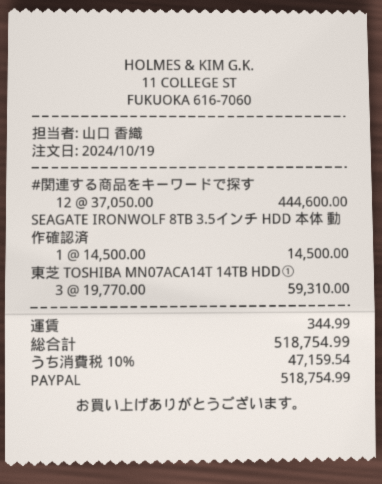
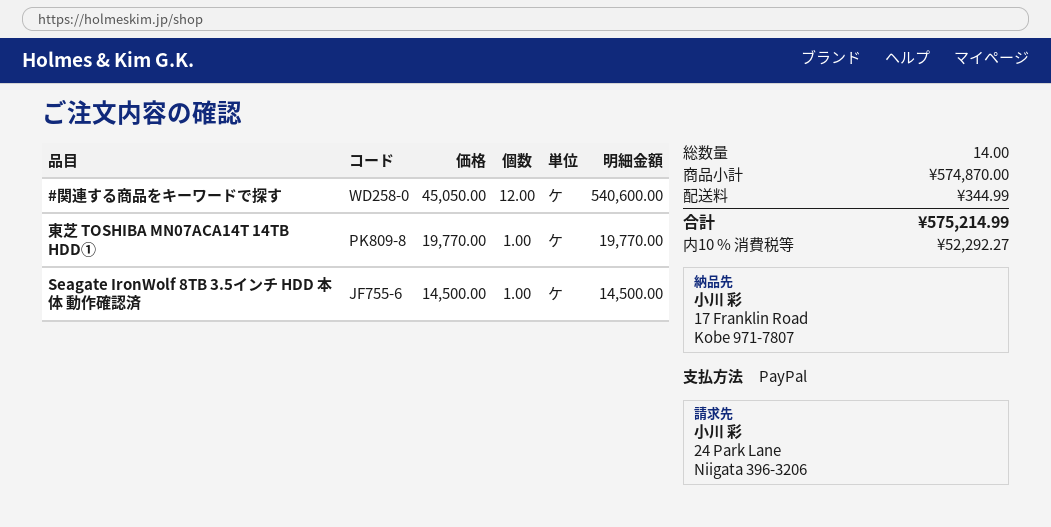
#関連する商品をキーワードで探す: 12 x 37050.00 = 444600.00 -> 12 x 45050.00 = 540600.00
東芝 TOSHIBA MN07ACA14T 14TB HDD①: 3 x 19770.00 = 59310.00 -> 1 x 19770.00 = 19770.00
tax: 10% = 47159.54 -> 10% = 52292.27
total: 518754.99 -> 575214.99

